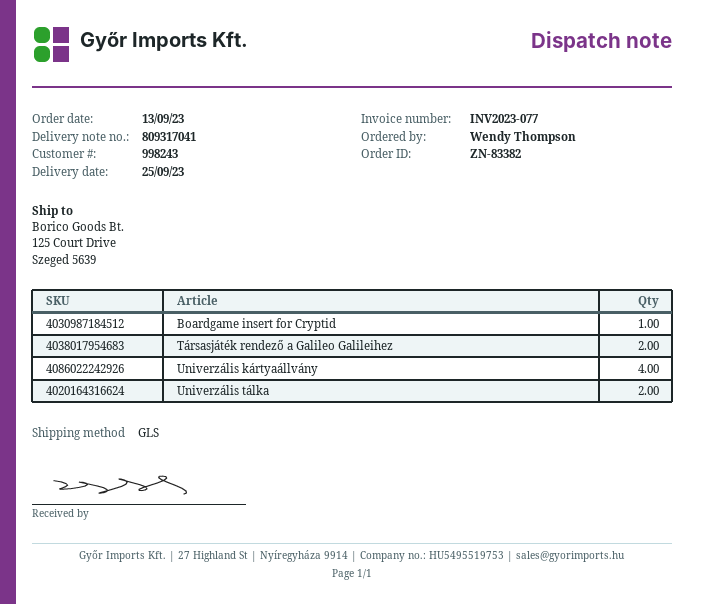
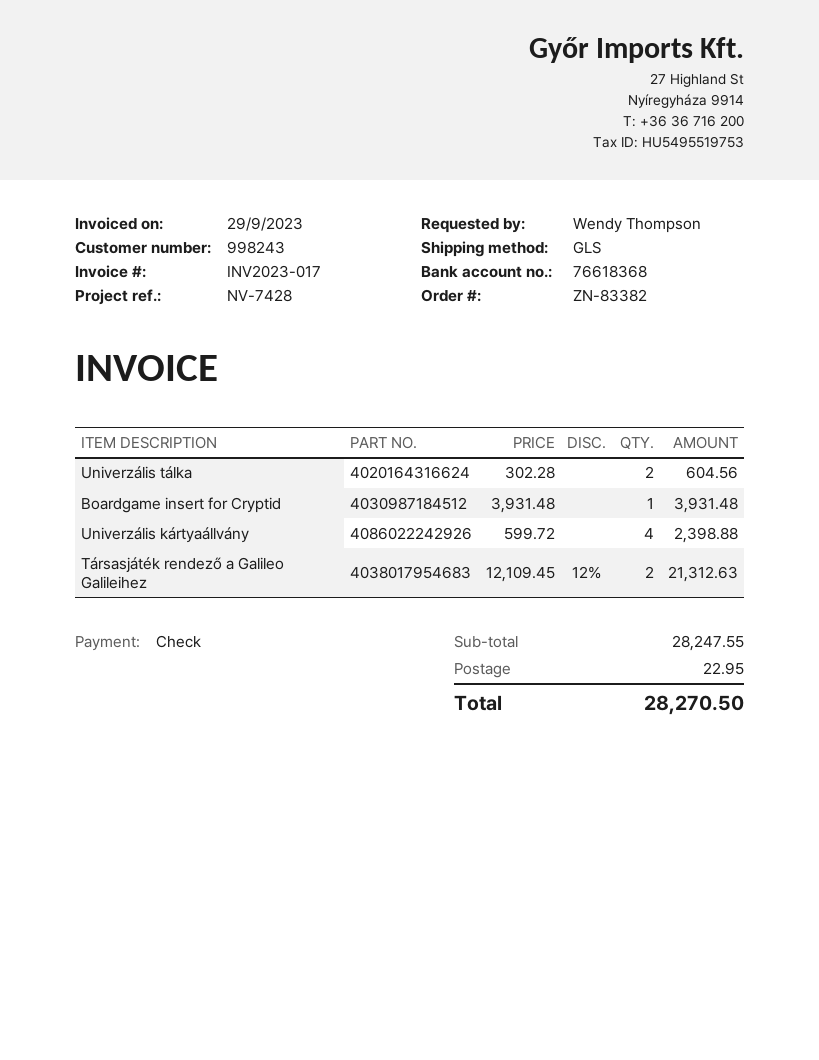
invoice number: INV2023-077 -> INV2023-017

